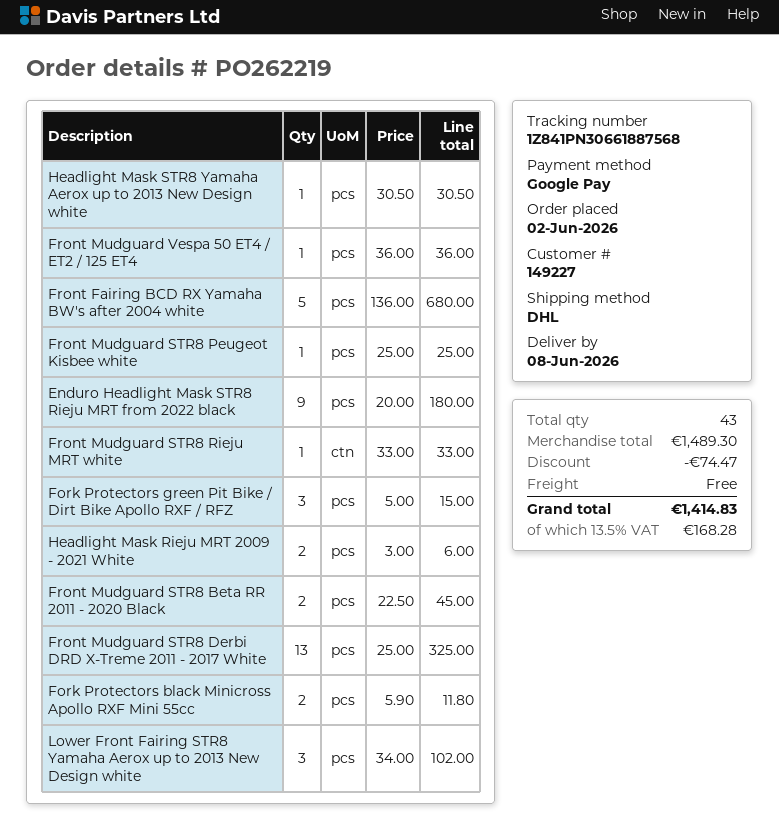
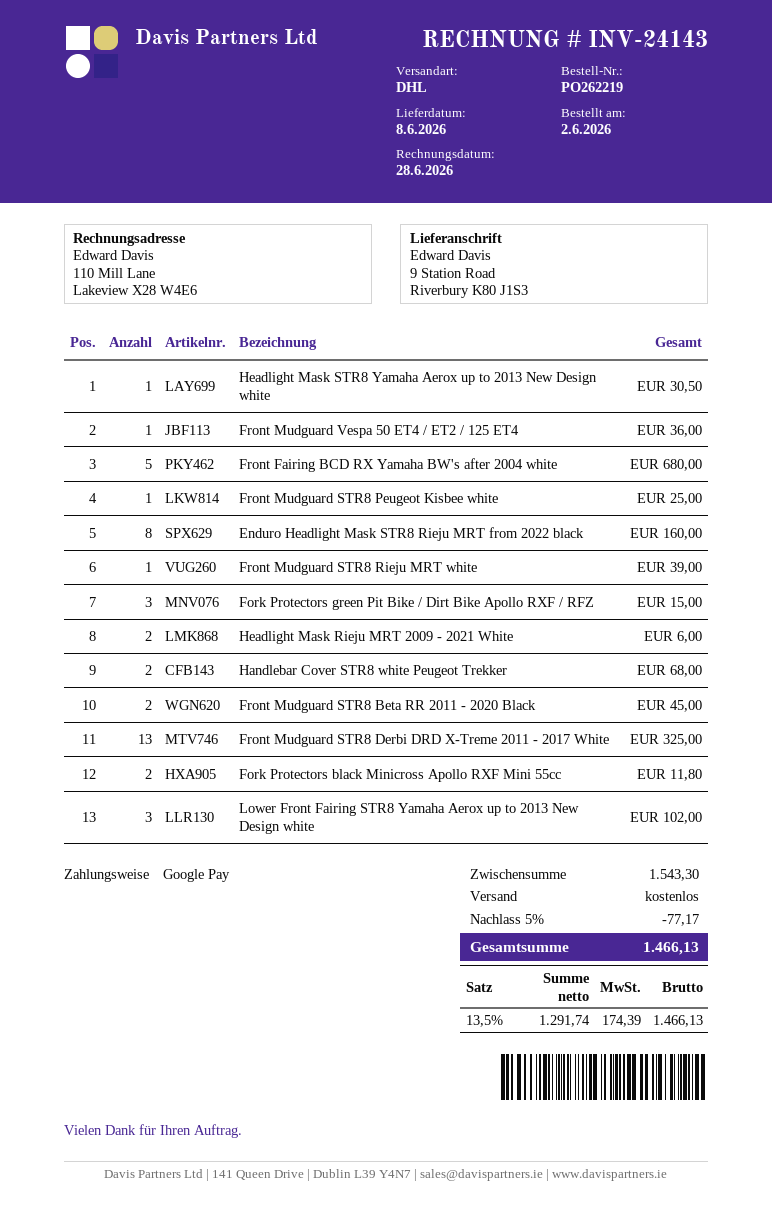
Enduro Headlight Mask STR8 Rieju MRT from 2022 black: 9 for 180.00 -> 8 for 160.00
Front Mudguard STR8 Rieju MRT white: 1 for 33.00 -> 1 for 39.00
Handlebar Cover STR8 white Peugeot Trekker: none -> 2 for 68.00
subtotal: 1489.30 -> 1543.30
discount: 74.47 -> 77.17
tax: 13.5% = 168.28 -> 13.5% = 174.39
total: 1414.83 -> 1466.13

